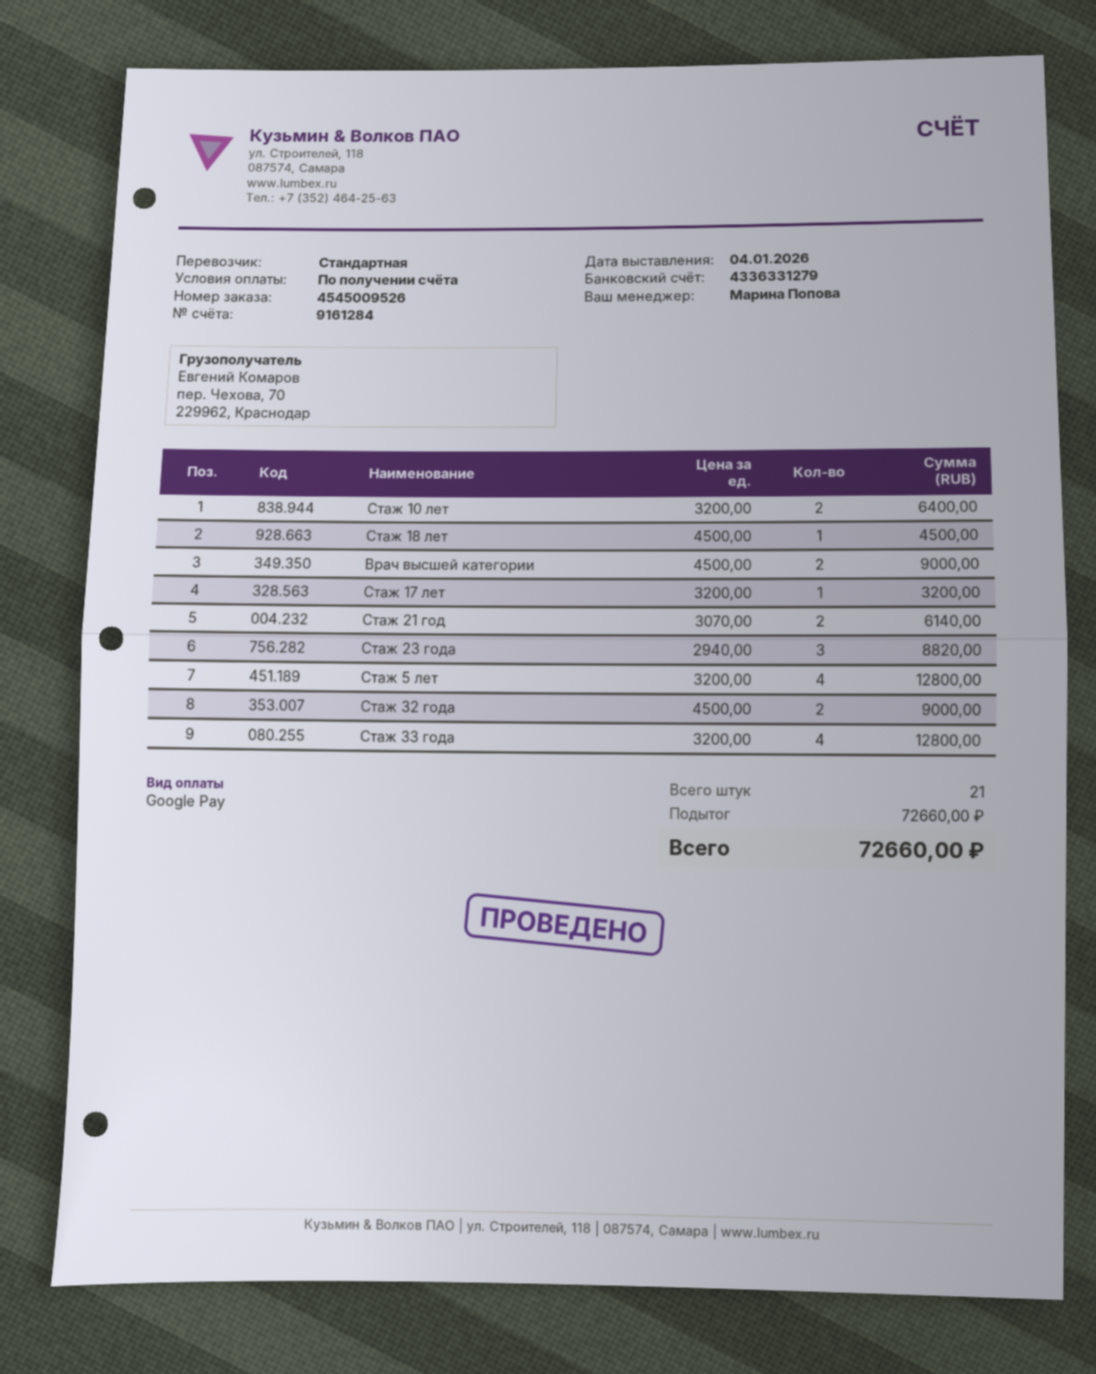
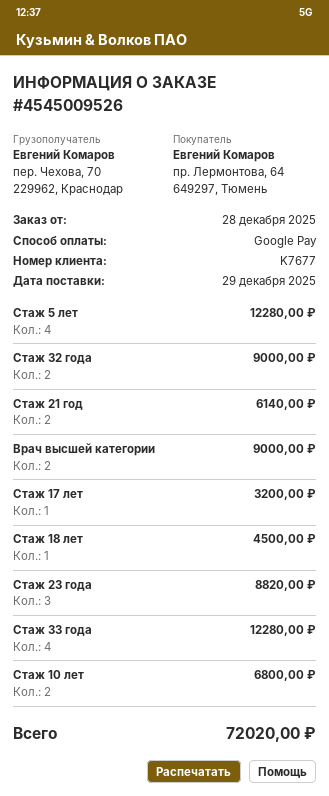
Стаж 10 лет: 2 for 6400.00 -> 2 for 6800.00
Стаж 5 лет: 4 for 12800.00 -> 4 for 12280.00
Стаж 33 года: 4 for 12800.00 -> 4 for 12280.00
total: 72660.00 -> 72020.00

